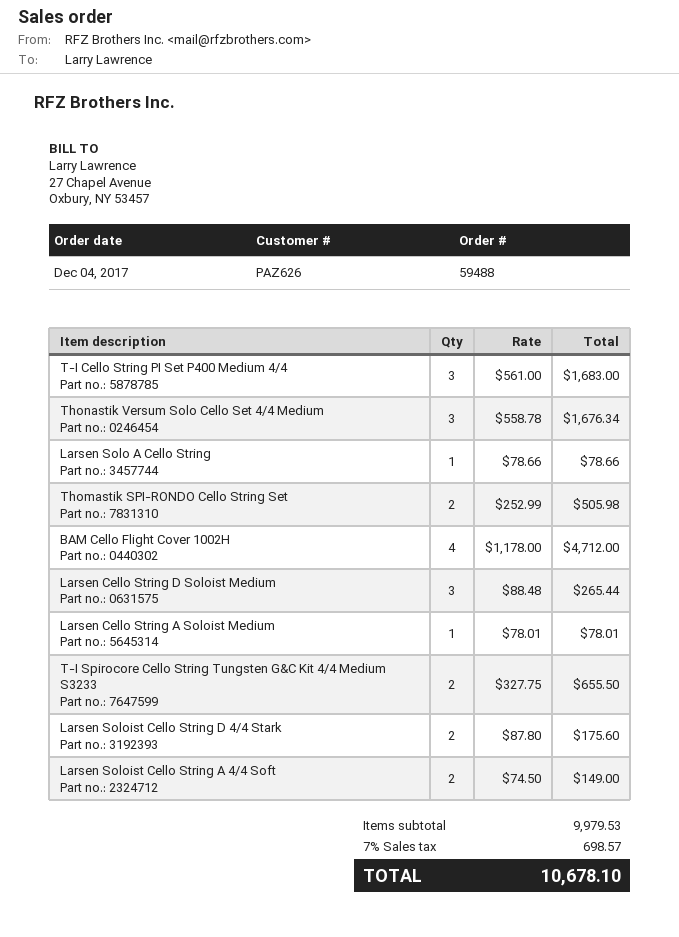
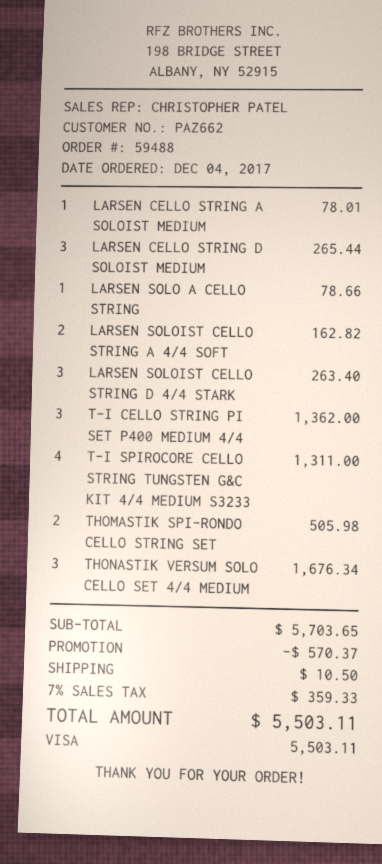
customer number: PAZ626 -> PAZ662
T-I Cello String PI Set P400 Medium 4/4: 3 for 1683.00 -> 3 for 1362.00
BAM Cello Flight Cover 1002H: 4 for 4712.00 -> none
T-I Spirocore Cello String Tungsten G&C Kit 4/4 Medium S3233: 2 for 655.50 -> 4 for 1311.00
Larsen Soloist Cello String D 4/4 Stark: 2 for 175.60 -> 3 for 263.40
Larsen Soloist Cello String A 4/4 Soft: 2 for 149.00 -> 2 for 162.82
subtotal: 9979.53 -> 5703.65
discount: none -> 570.37
shipping: none -> 10.50
tax: 7% = 698.57 -> 7% = 359.33
total: 10678.10 -> 5503.11

